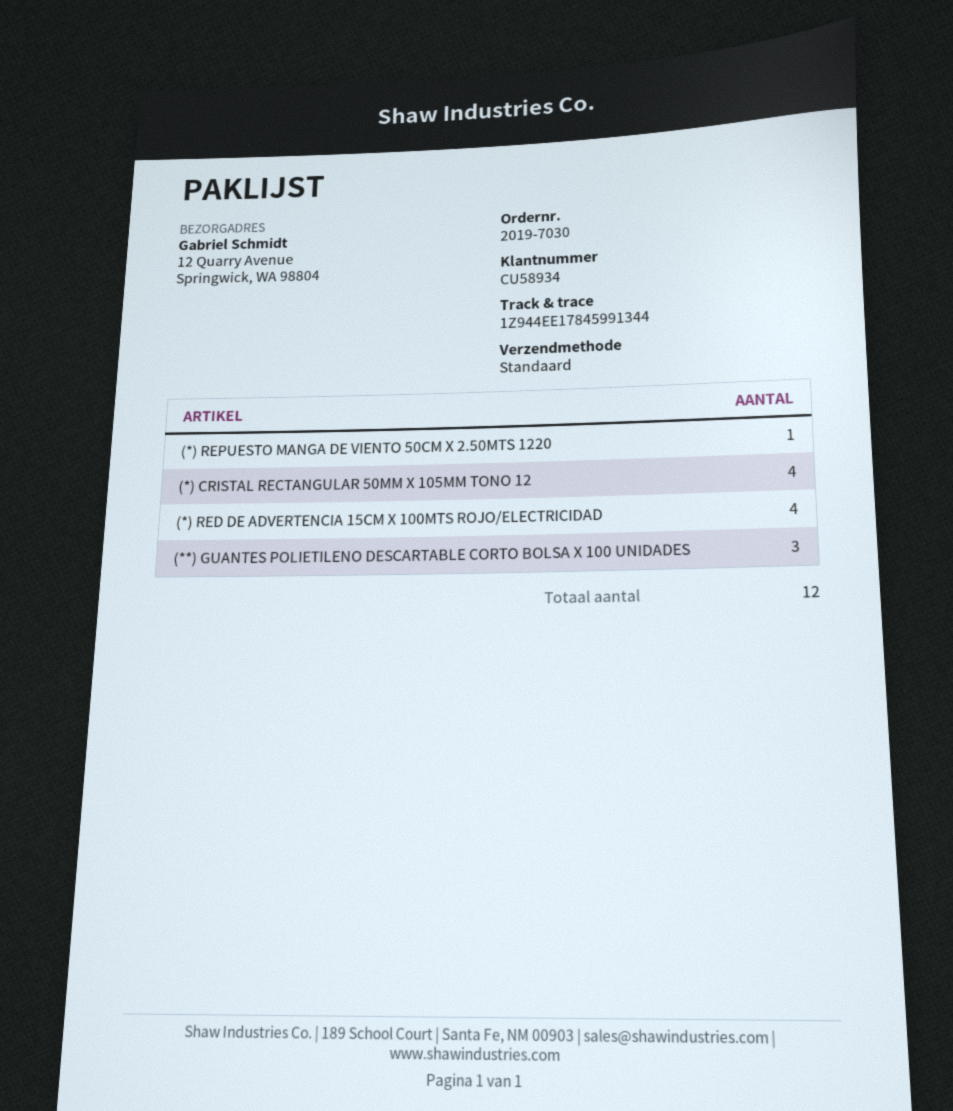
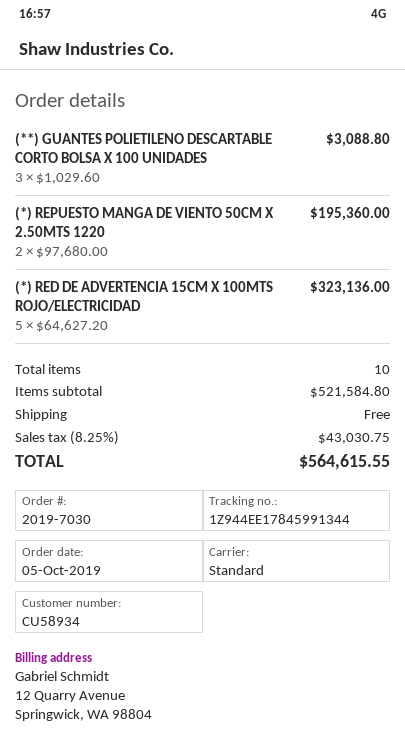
(*) REPUESTO MANGA DE VIENTO 50CM X 2.50MTS 1220: 1 -> 2
(*) CRISTAL RECTANGULAR 50MM X 105MM TONO 12: 4 -> none
(*) RED DE ADVERTENCIA 15CM X 100MTS ROJO/ELECTRICIDAD: 4 -> 5
total quantity: 12 -> 10

